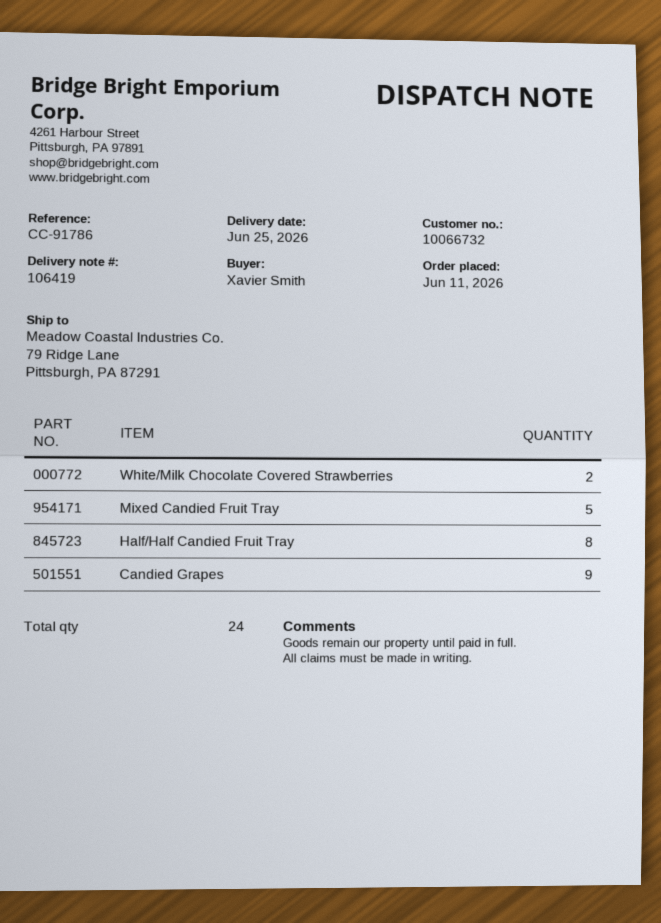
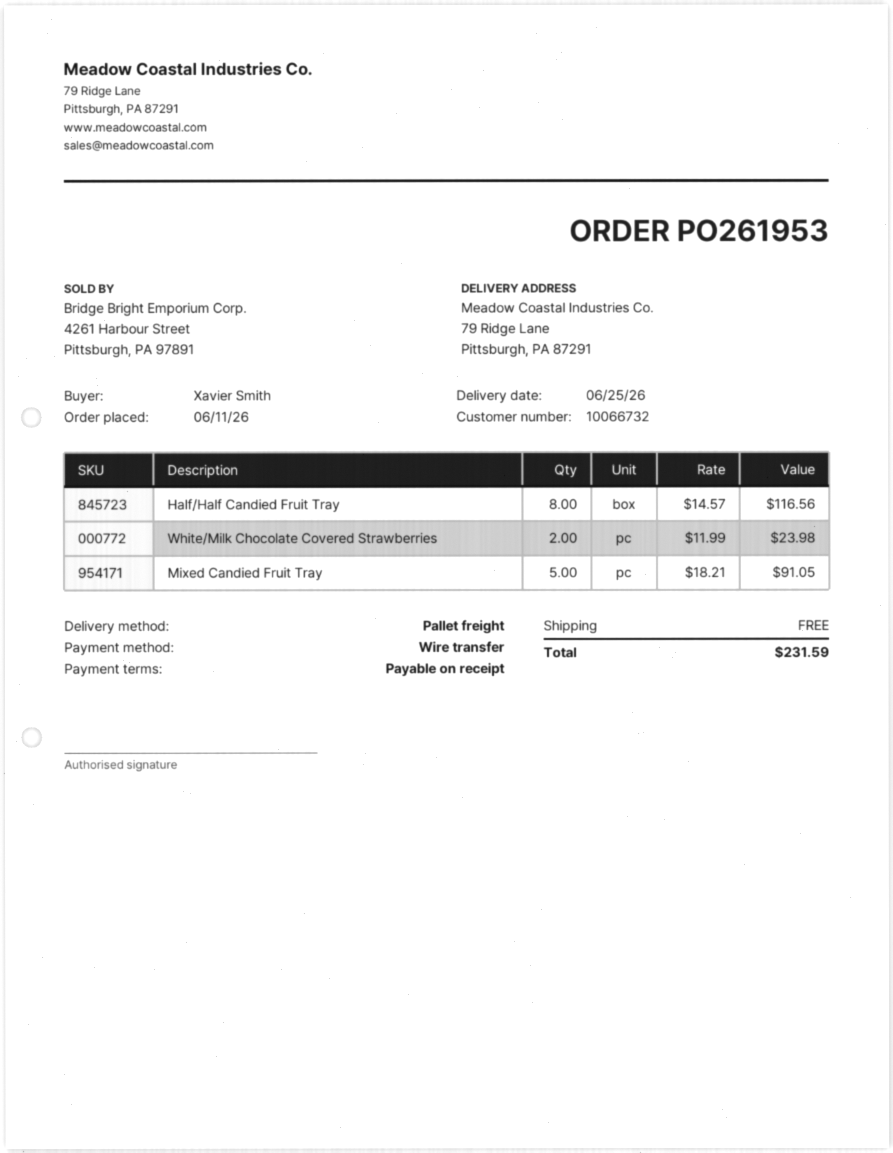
Candied Grapes: 9 -> none

